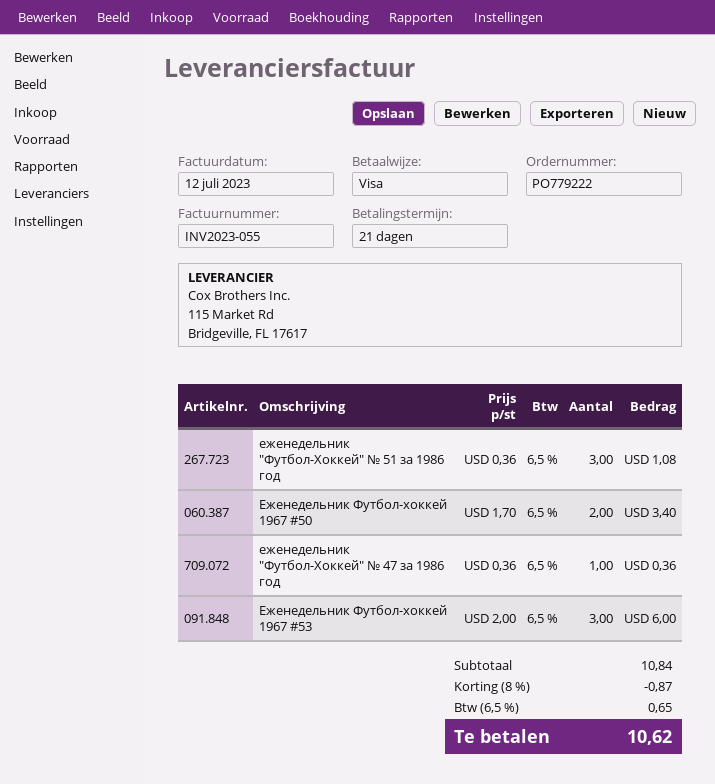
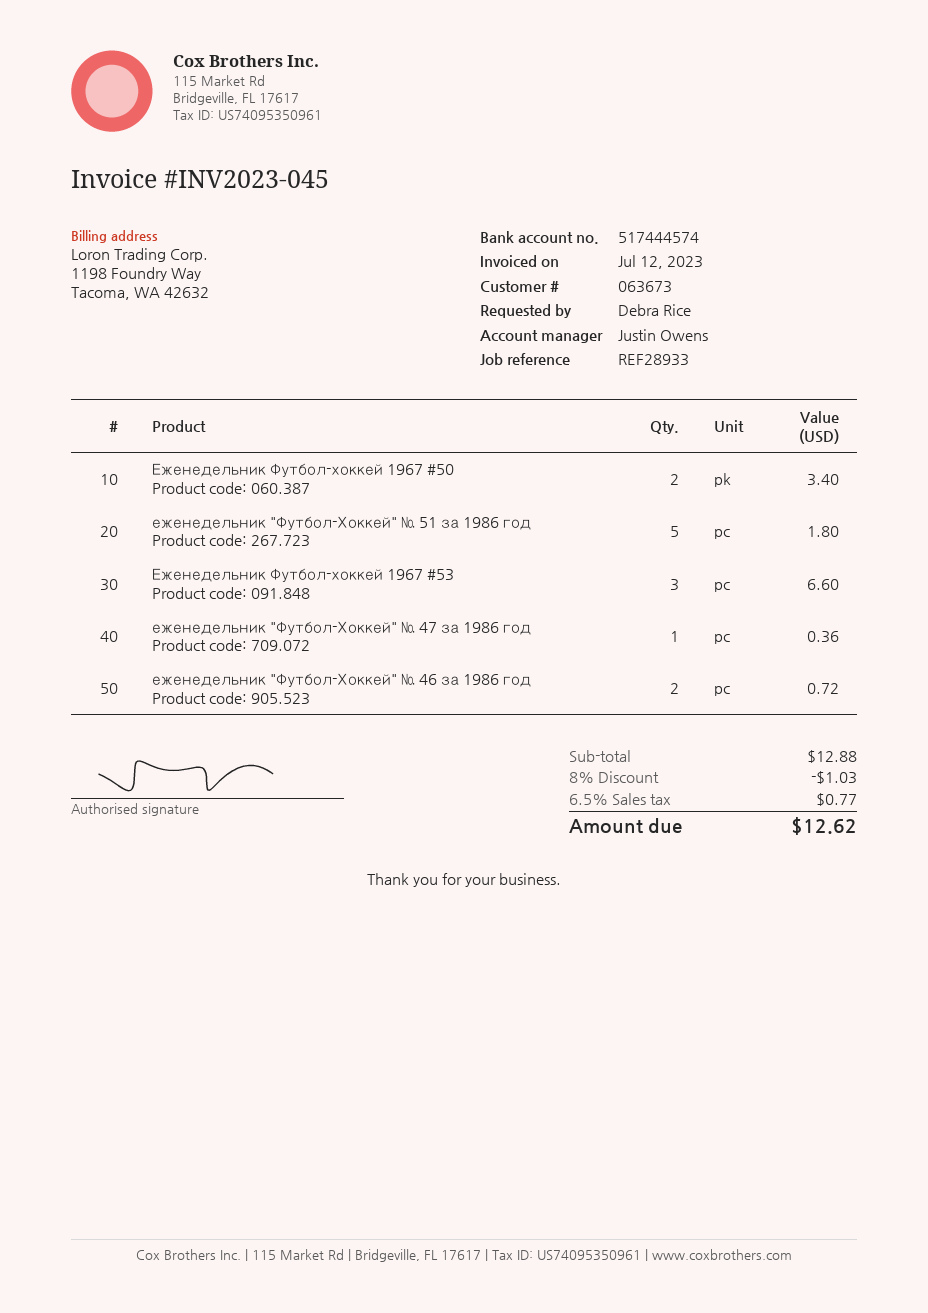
invoice number: INV2023-055 -> INV2023-045
еженедельник "Футбол-Хоккей" № 51 за 1986 год: 3 for 1.08 -> 5 for 1.80
Еженедельник Футбол-хоккей 1967 #53: 3 for 6.00 -> 3 for 6.60
еженедельник "Футбол-Хоккей" № 46 за 1986 год: none -> 2 for 0.72
subtotal: 10.84 -> 12.88
discount: 8% = 0.87 -> 8% = 1.03
tax: 6.5% = 0.65 -> 6.5% = 0.77
total: 10.62 -> 12.62

